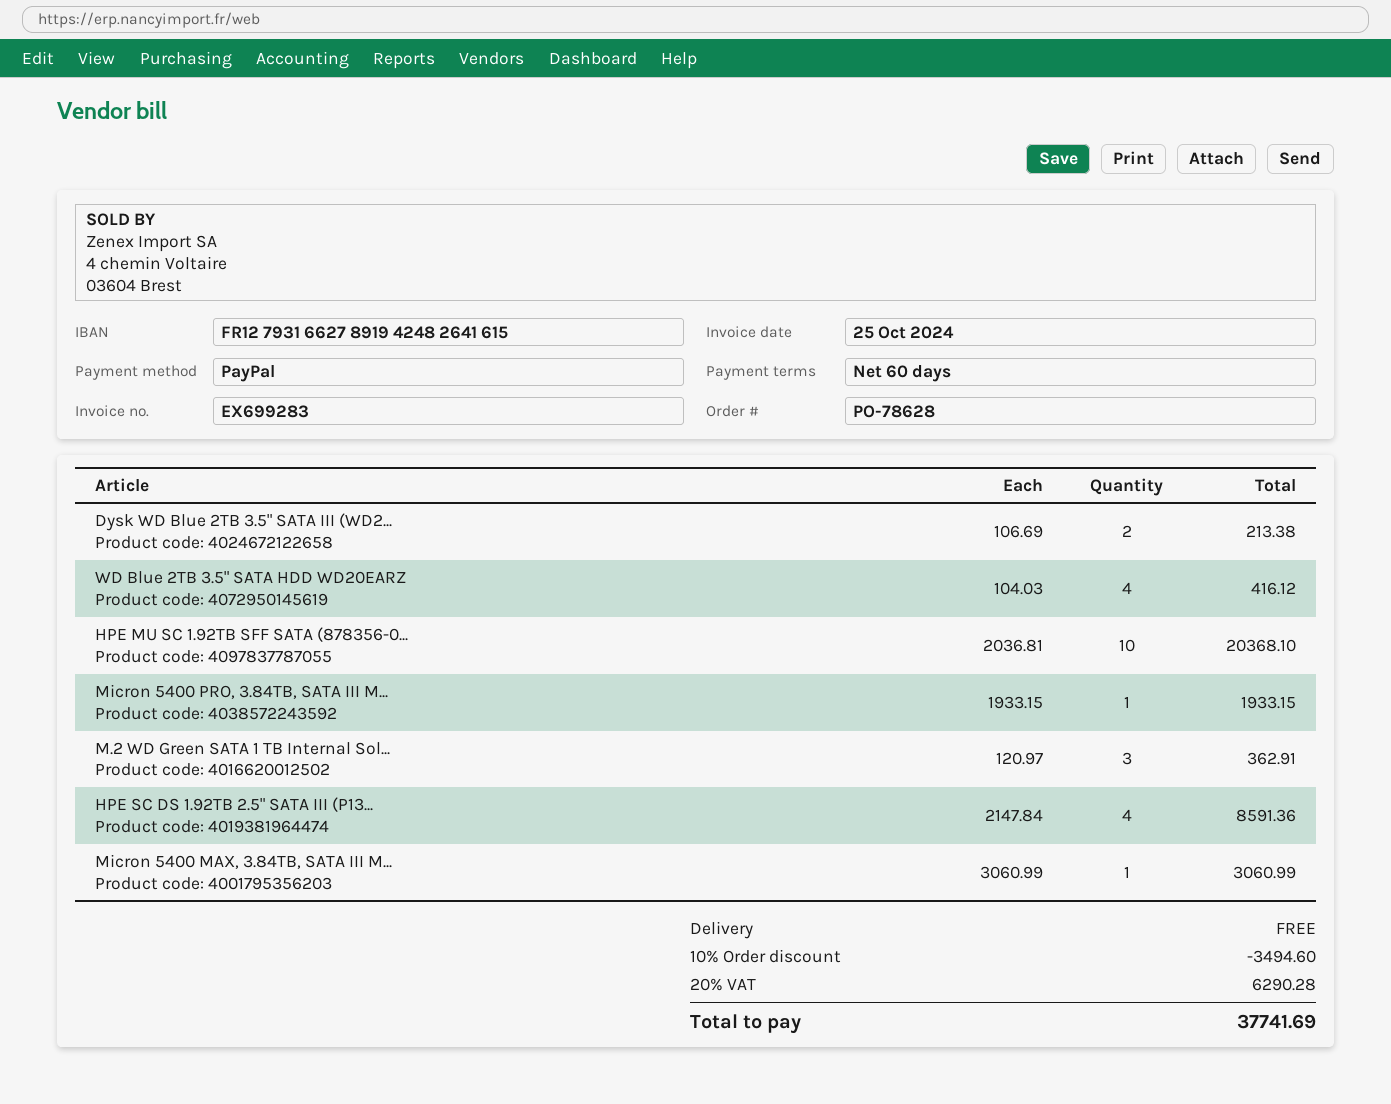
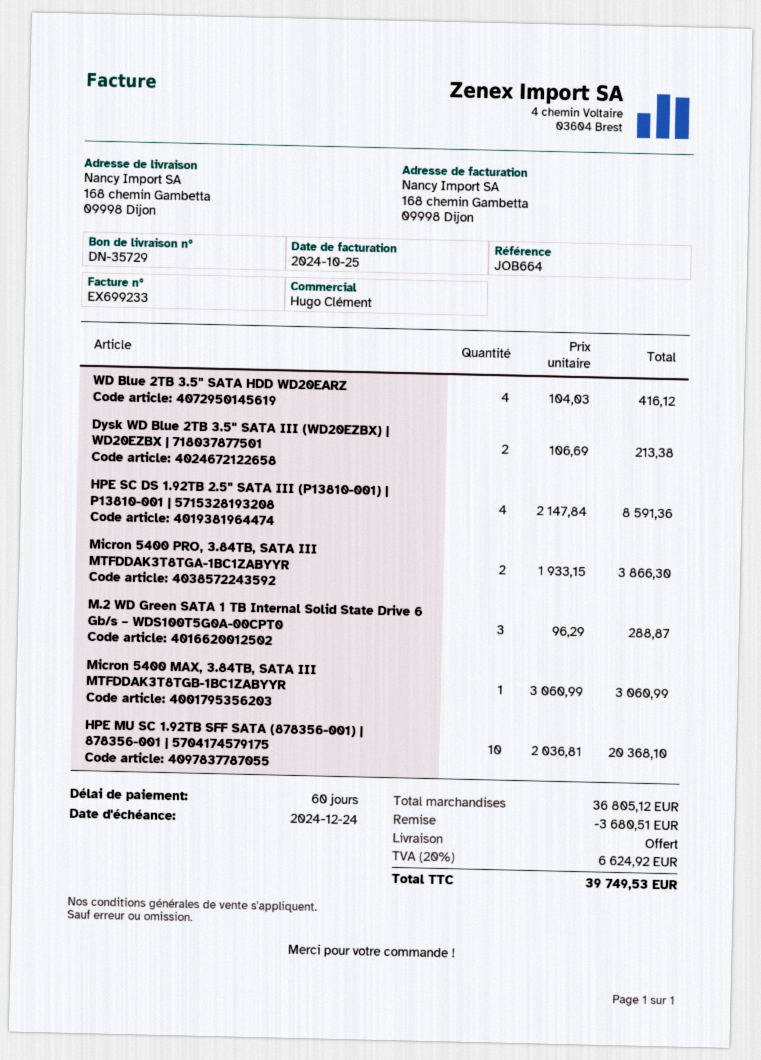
invoice number: EX699283 -> EX699233
Micron 5400 PRO, 3.84TB, SATA III M...: 1 x 1933.15 = 1933.15 -> 2 x 1933.15 = 3866.30
M.2 WD Green SATA 1 TB Internal Sol...: 3 x 120.97 = 362.91 -> 3 x 96.29 = 288.87
discount: 3494.60 -> 3680.51
tax: 20% = 6290.28 -> 20% = 6624.92
total: 37741.69 -> 39749.53

